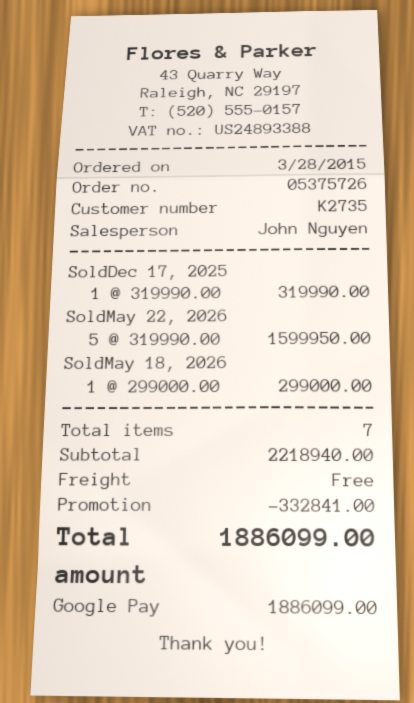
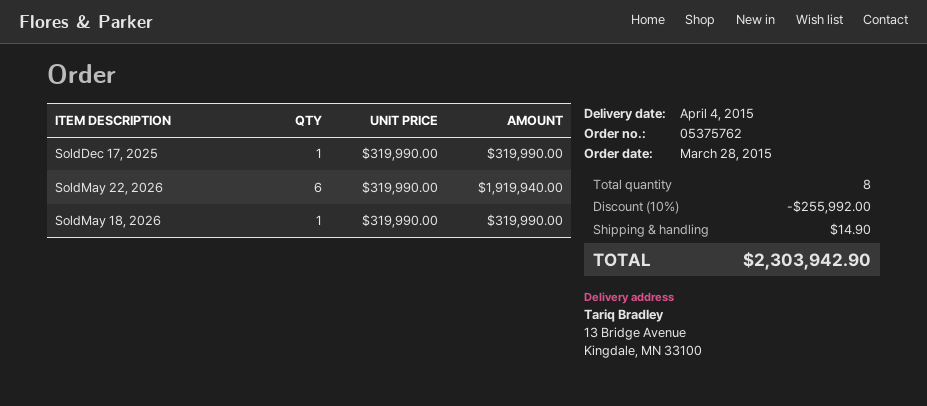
order number: 05375726 -> 05375762
SoldMay 22, 2026: 5 x 319990.00 = 1599950.00 -> 6 x 319990.00 = 1919940.00
SoldMay 18, 2026: 1 x 299000.00 = 299000.00 -> 1 x 319990.00 = 319990.00
total quantity: 7 -> 8
discount: 332841.00 -> 255992.00
shipping: 0.00 -> 14.90
total: 1886099.00 -> 2303942.90

